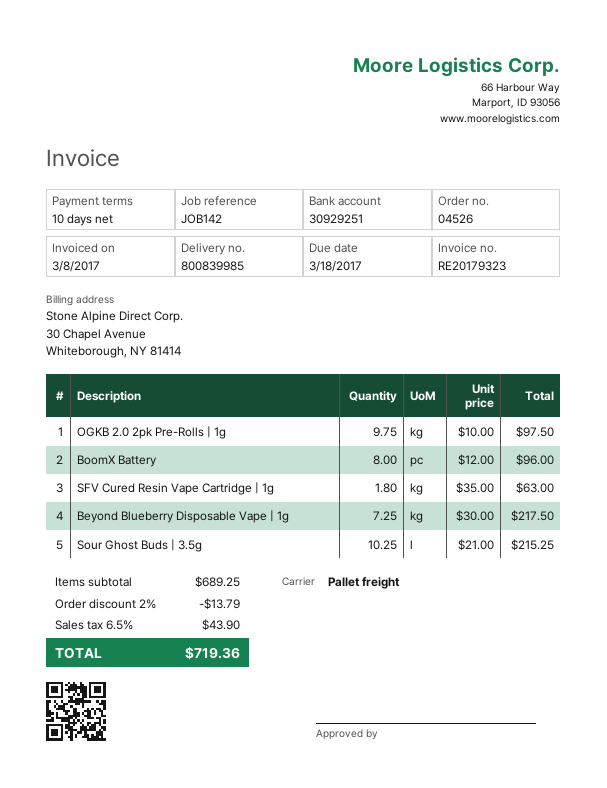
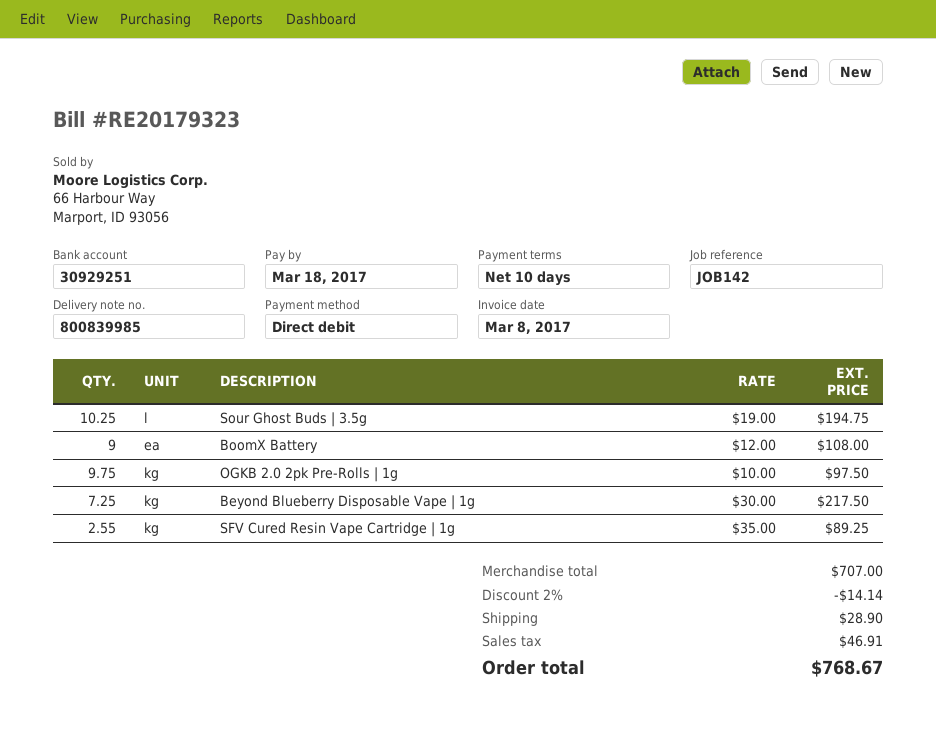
BoomX Battery: 8 x 12.00 = 96.00 -> 9 x 12.00 = 108.00
SFV Cured Resin Vape Cartridge | 1g: 1.8 x 35.00 = 63.00 -> 2.55 x 35.00 = 89.25
Sour Ghost Buds | 3.5g: 10.25 x 21.00 = 215.25 -> 10.25 x 19.00 = 194.75
subtotal: 689.25 -> 707.00
discount: 2% = 13.79 -> 2% = 14.14
shipping: none -> 28.90
tax: 43.90 -> 46.91
total: 719.36 -> 768.67

